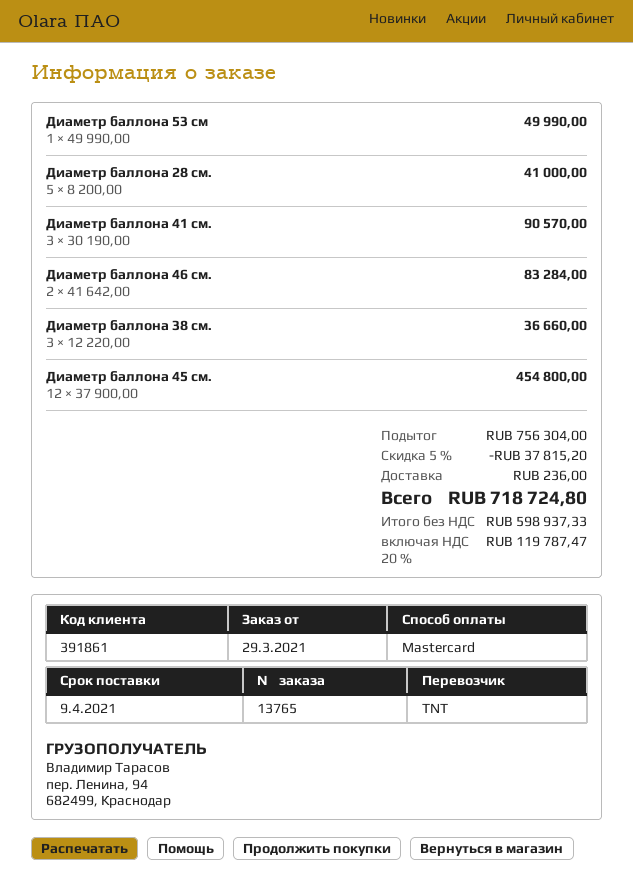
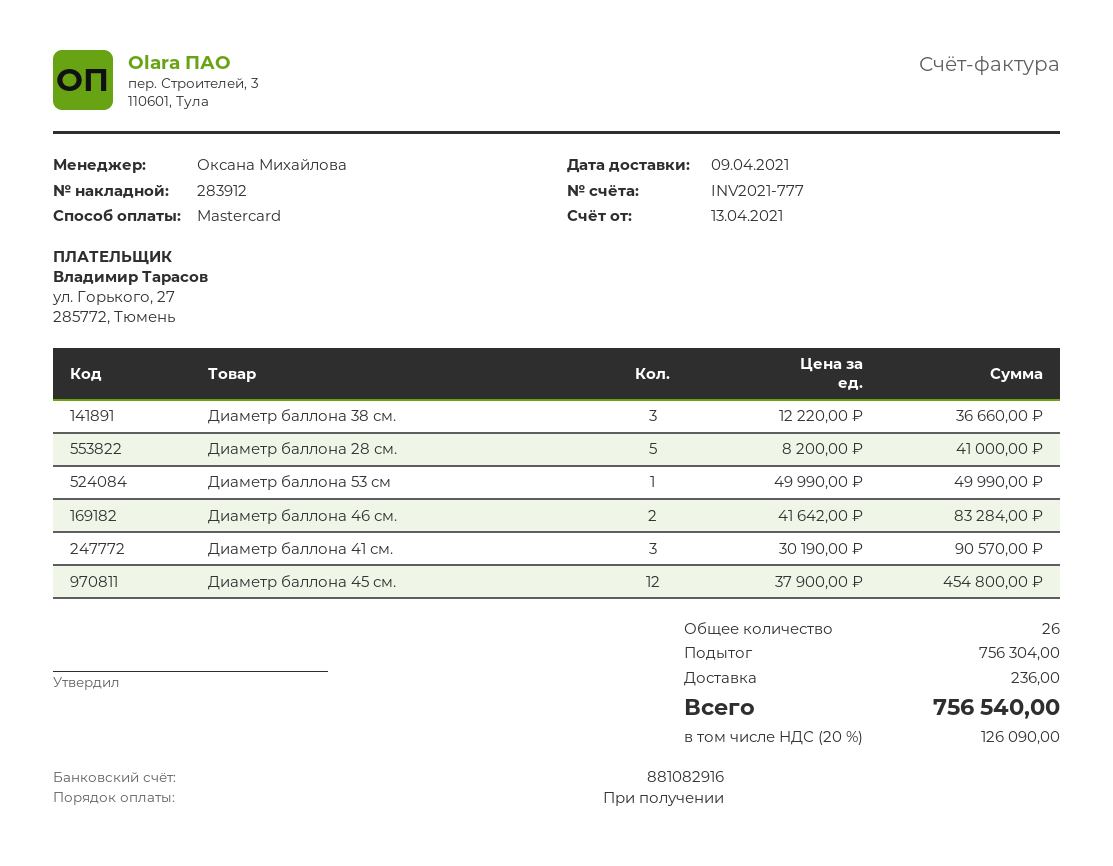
discount: 5% = 37815.20 -> none
tax: 20% = 119787.47 -> 20% = 126090.00
total: 718724.80 -> 756540.00

